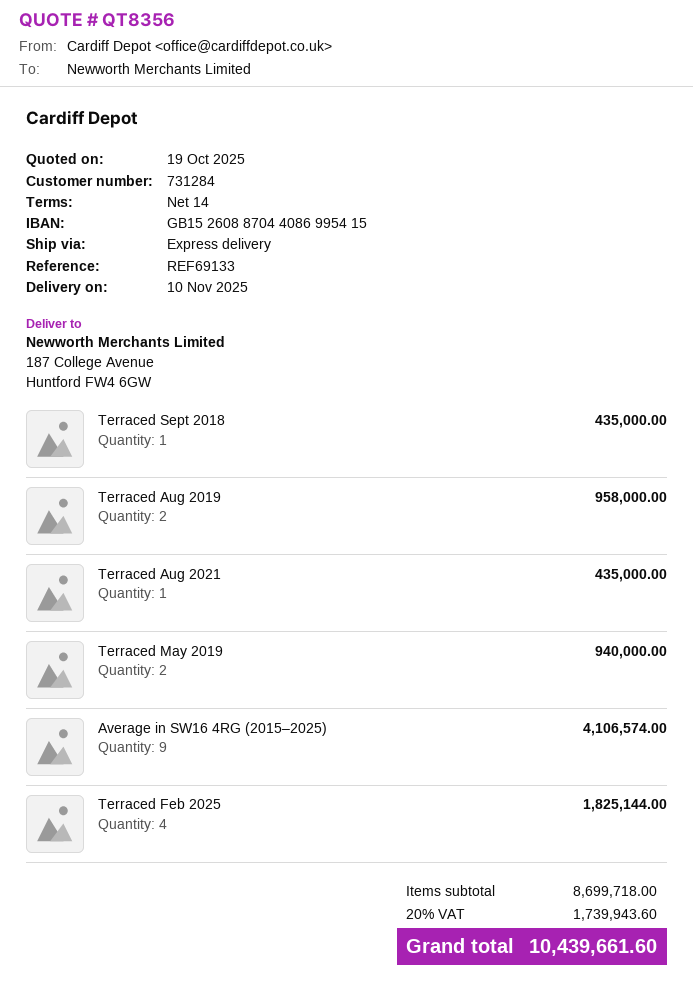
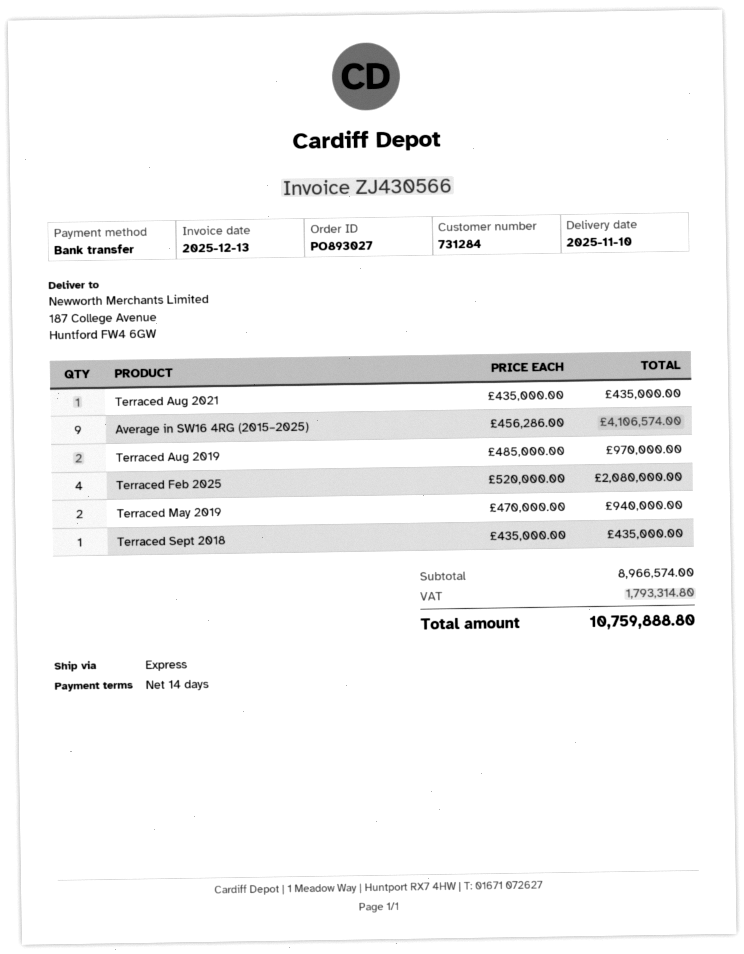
Terraced Aug 2019: 2 for 958000.00 -> 2 for 970000.00
Terraced Feb 2025: 4 for 1825144.00 -> 4 for 2080000.00
subtotal: 8699718.00 -> 8966574.00
tax: 1739943.60 -> 1793314.80
total: 10439661.60 -> 10759888.80

